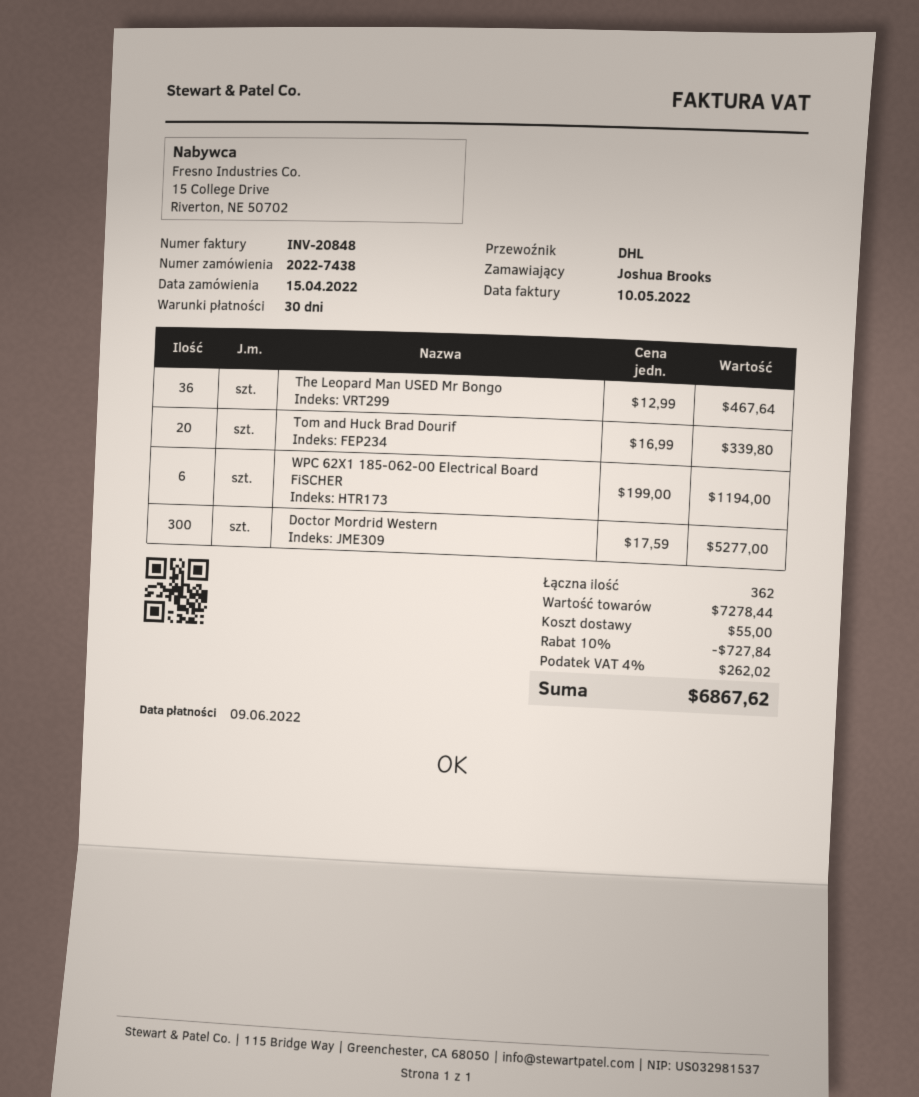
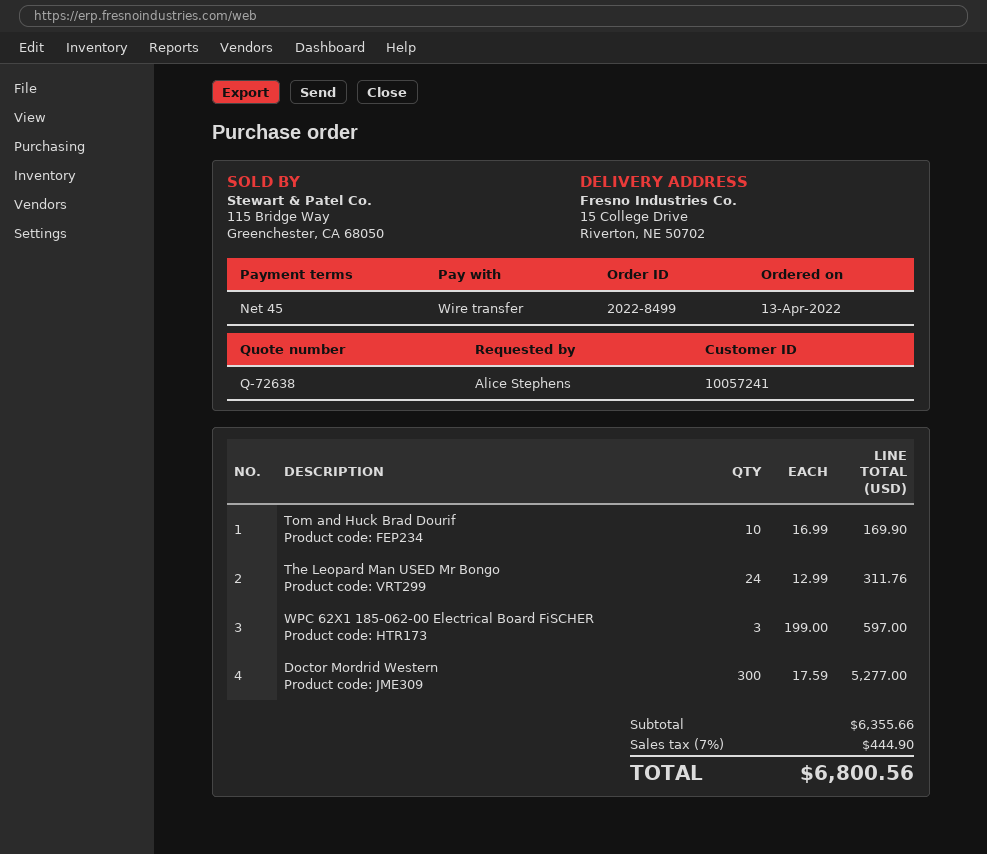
order number: 2022-7438 -> 2022-8499
order date: 2022-04-15 -> 2022-04-13
payment terms: 30 days -> 45 days
ordered by: Joshua Brooks -> Alice Stephens
The Leopard Man USED Mr Bongo: 36 x 12.99 = 467.64 -> 24 x 12.99 = 311.76
Tom and Huck Brad Dourif: 20 x 16.99 = 339.80 -> 10 x 16.99 = 169.90
WPC 62X1 185-062-00 Electrical Board FiSCHER: 6 x 199.00 = 1194.00 -> 3 x 199.00 = 597.00
subtotal: 7278.44 -> 6355.66
discount: 10% = 727.84 -> none
shipping: 55.00 -> none
tax: 4% = 262.02 -> 7% = 444.90
total: 6867.62 -> 6800.56

